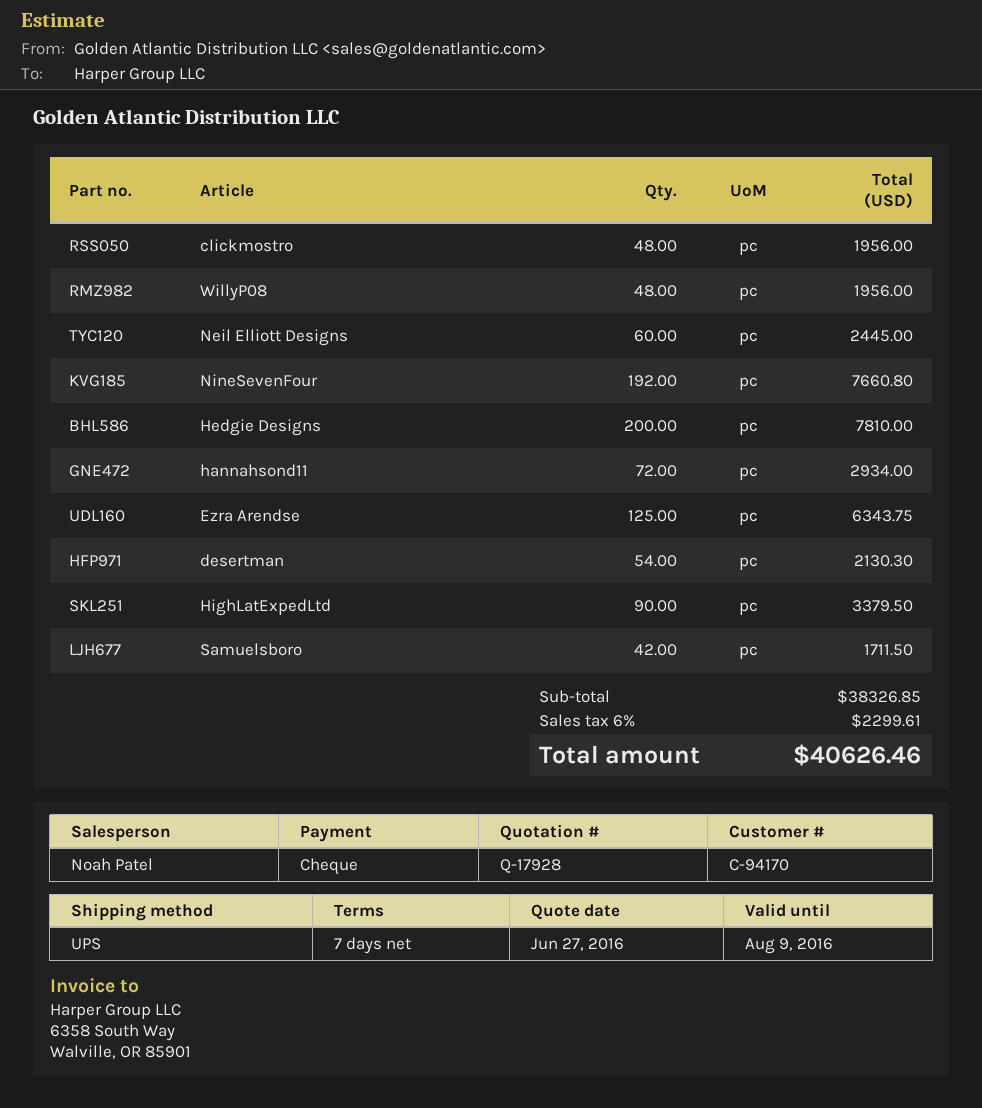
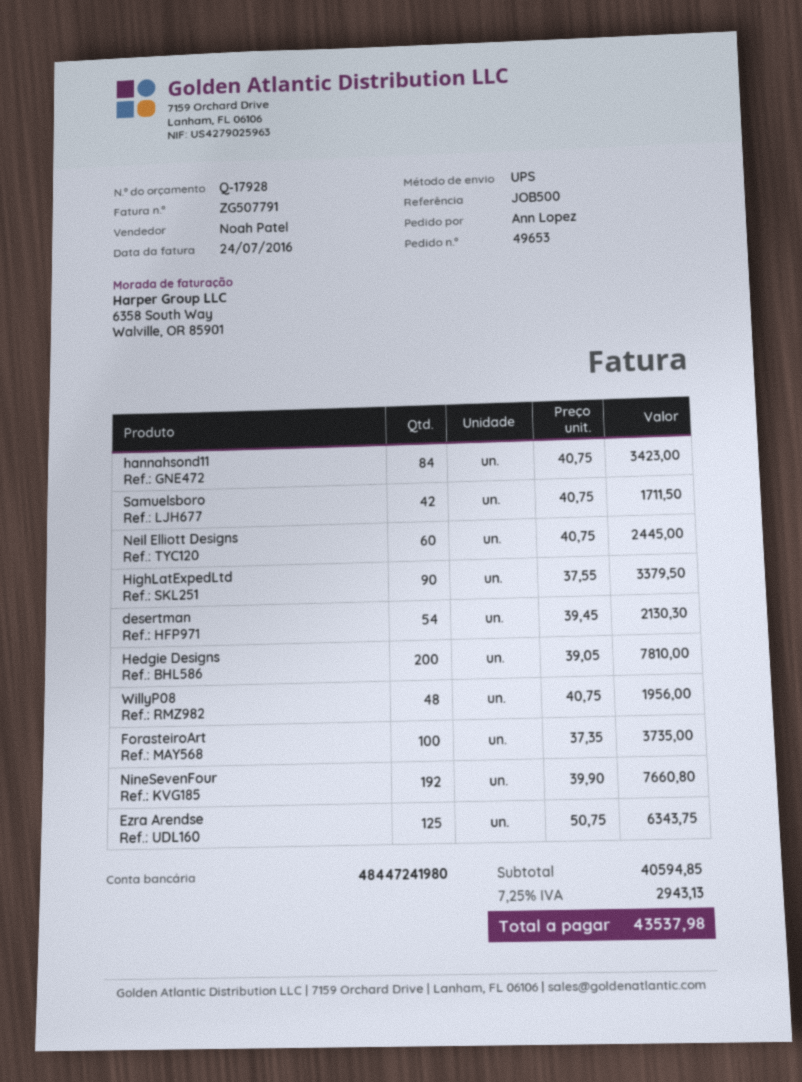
clickmostro: 48 for 1956.00 -> none
hannahsond11: 72 for 2934.00 -> 84 for 3423.00
ForasteiroArt: none -> 100 for 3735.00
subtotal: 38326.85 -> 40594.85
tax: 6% = 2299.61 -> 7.25% = 2943.13
total: 40626.46 -> 43537.98

